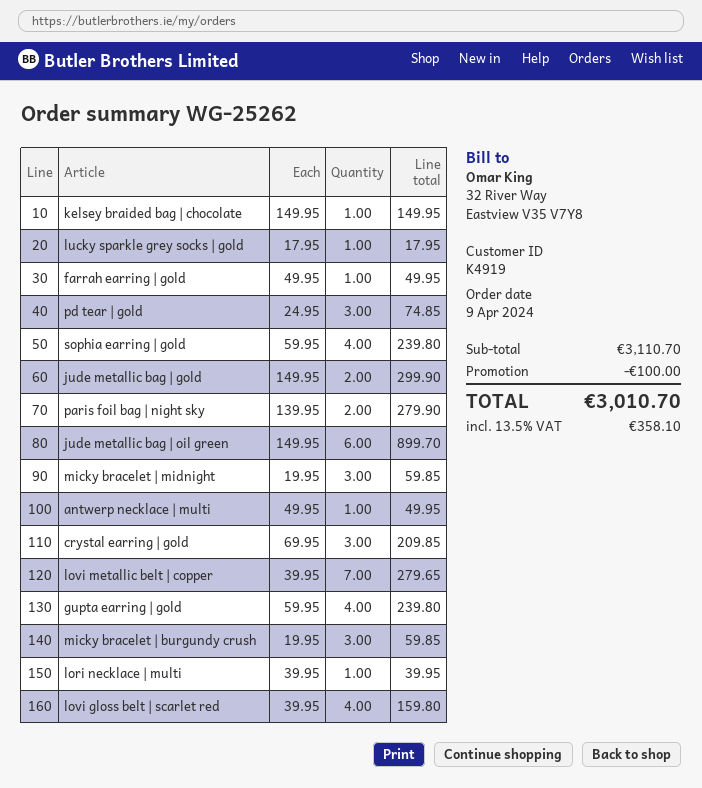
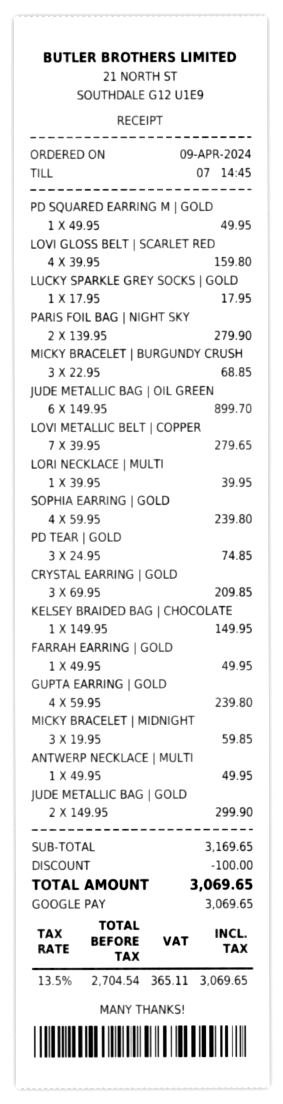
micky bracelet | burgundy crush: 3 x 19.95 = 59.85 -> 3 x 22.95 = 68.85
PD SQUARED EARRING M | GOLD: none -> 1 x 49.95 = 49.95
subtotal: 3110.70 -> 3169.65
tax: 13.5% = 358.10 -> 13.5% = 365.11
total: 3010.70 -> 3069.65

